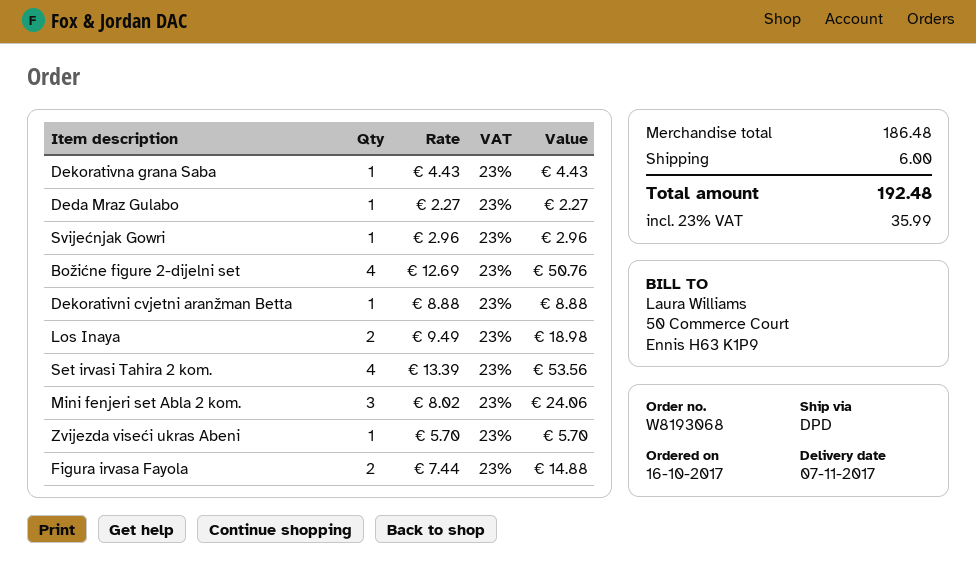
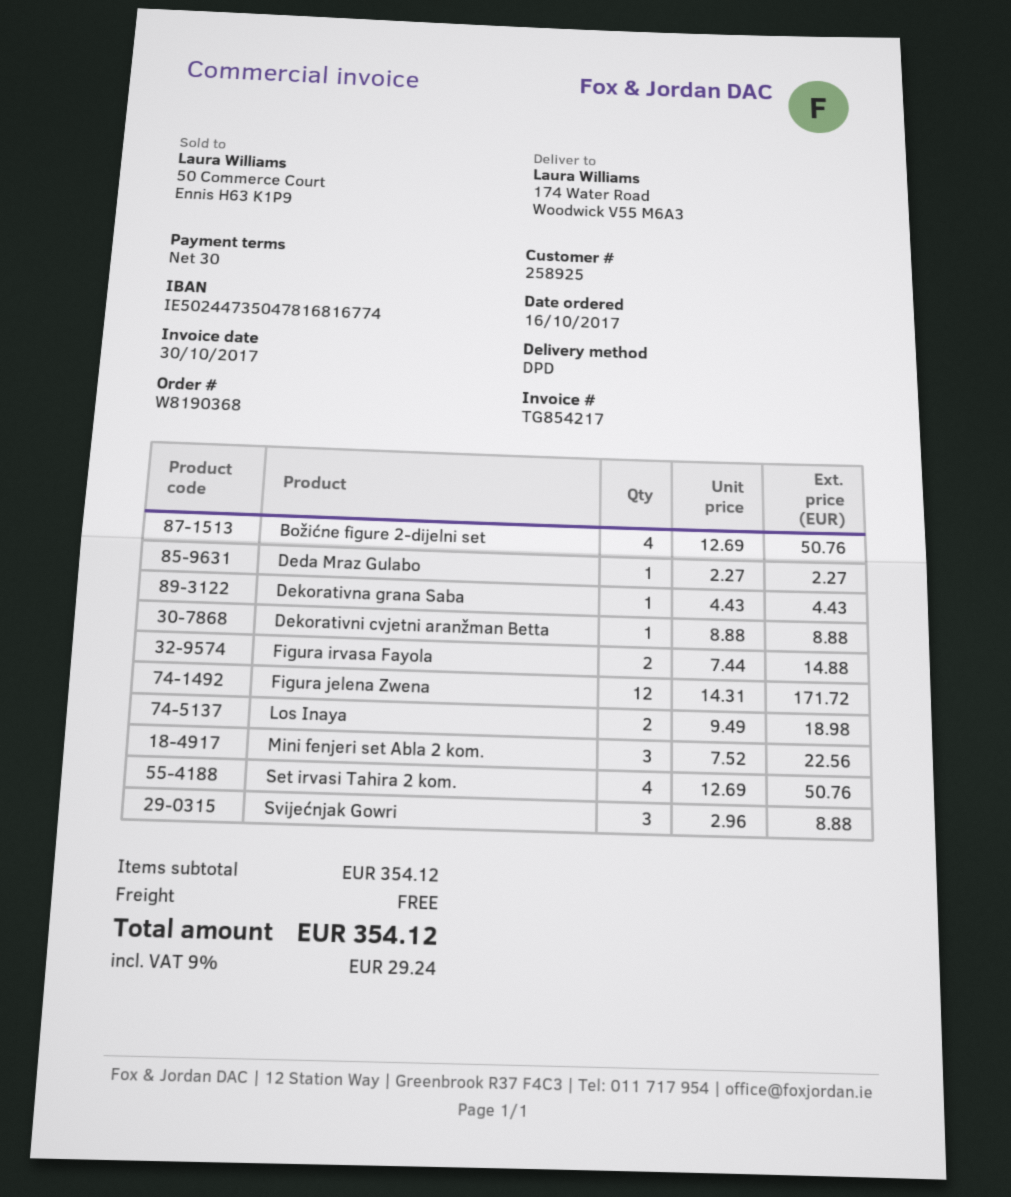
order number: W8193068 -> W8190368
Svijećnjak Gowri: 1 x 2.96 = 2.96 -> 3 x 2.96 = 8.88
Set irvasi Tahira 2 kom.: 4 x 13.39 = 53.56 -> 4 x 12.69 = 50.76
Mini fenjeri set Abla 2 kom.: 3 x 8.02 = 24.06 -> 3 x 7.52 = 22.56
Zvijezda viseći ukras Abeni: 1 x 5.70 = 5.70 -> none
Figura jelena Zwena: none -> 12 x 14.31 = 171.72
subtotal: 186.48 -> 354.12
shipping: 6.00 -> 0.00
tax: 23% = 35.99 -> 9% = 29.24
total: 192.48 -> 354.12

